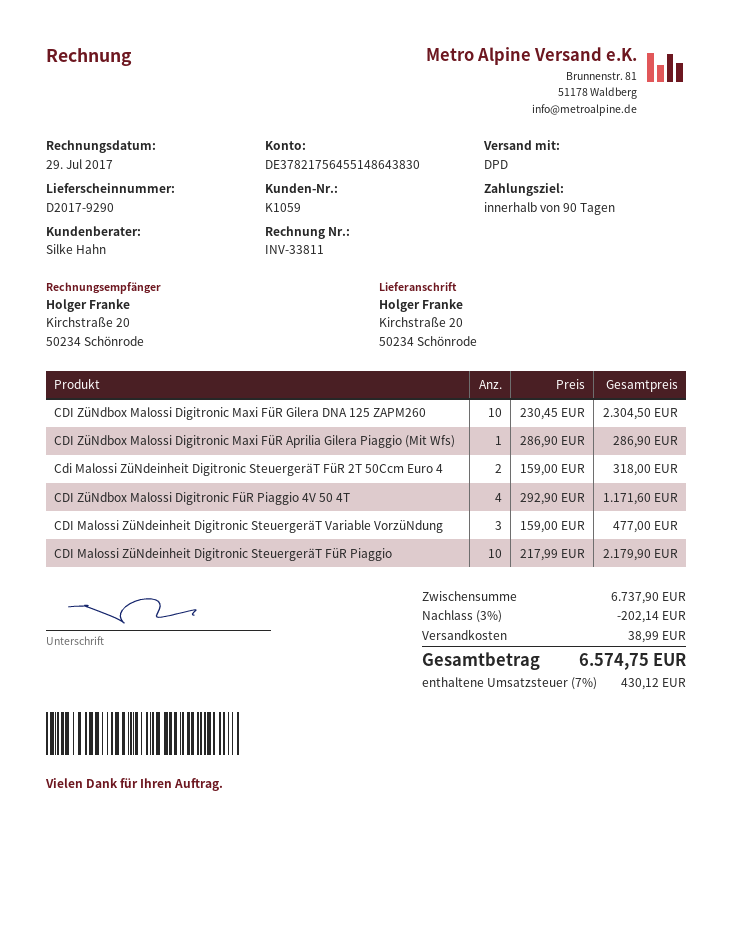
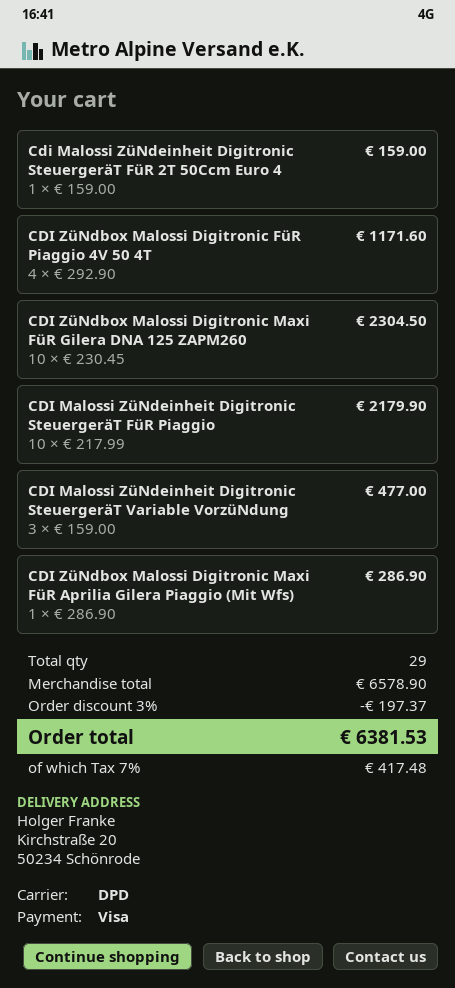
Cdi Malossi ZüNdeinheit Digitronic SteuergeräT FüR 2T 50Ccm Euro 4: 2 x 159.00 = 318.00 -> 1 x 159.00 = 159.00
subtotal: 6737.90 -> 6578.90
discount: 3% = 202.14 -> 3% = 197.37
shipping: 38.99 -> none
tax: 7% = 430.12 -> 7% = 417.48
total: 6574.75 -> 6381.53

